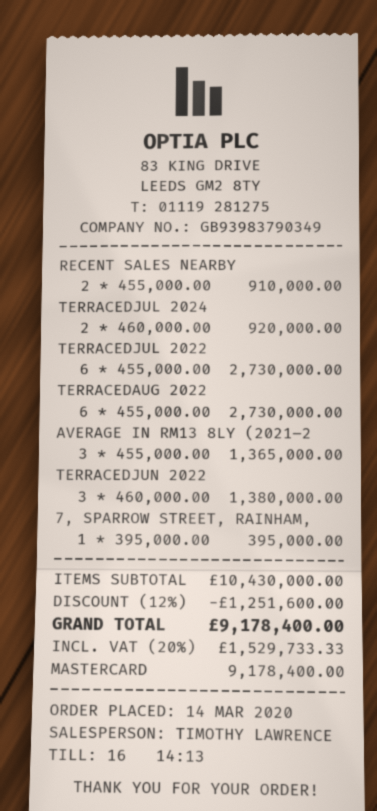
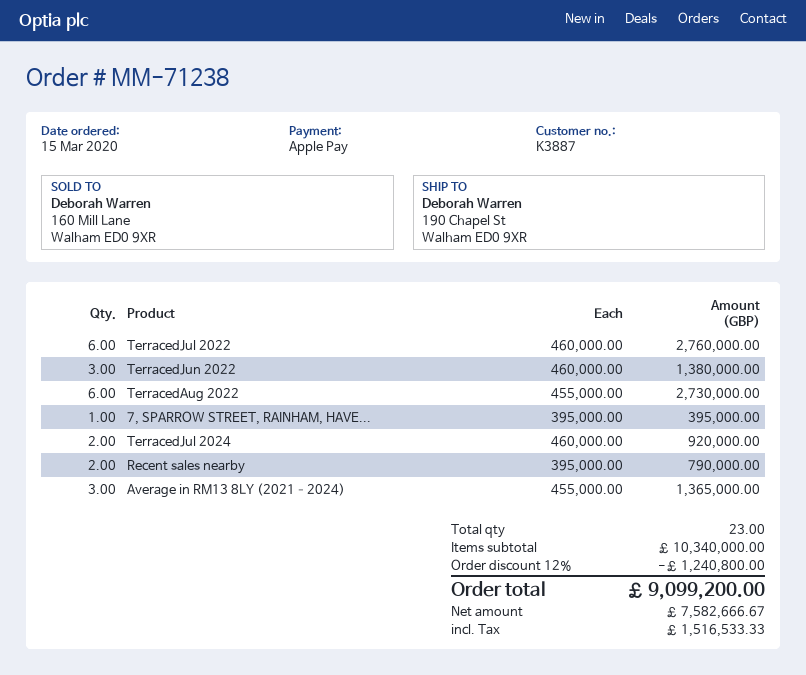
order date: 2020-03-14 -> 2020-03-15
payment method: Mastercard -> Apple Pay
RECENT SALES NEARBY: 2 x 455000.00 = 910000.00 -> 2 x 395000.00 = 790000.00
TERRACEDJUL 2022: 6 x 455000.00 = 2730000.00 -> 6 x 460000.00 = 2760000.00
subtotal: 10430000.00 -> 10340000.00
discount: 12% = 1251600.00 -> 12% = 1240800.00
tax: 1529733.33 -> 1516533.33
total: 9178400.00 -> 9099200.00

